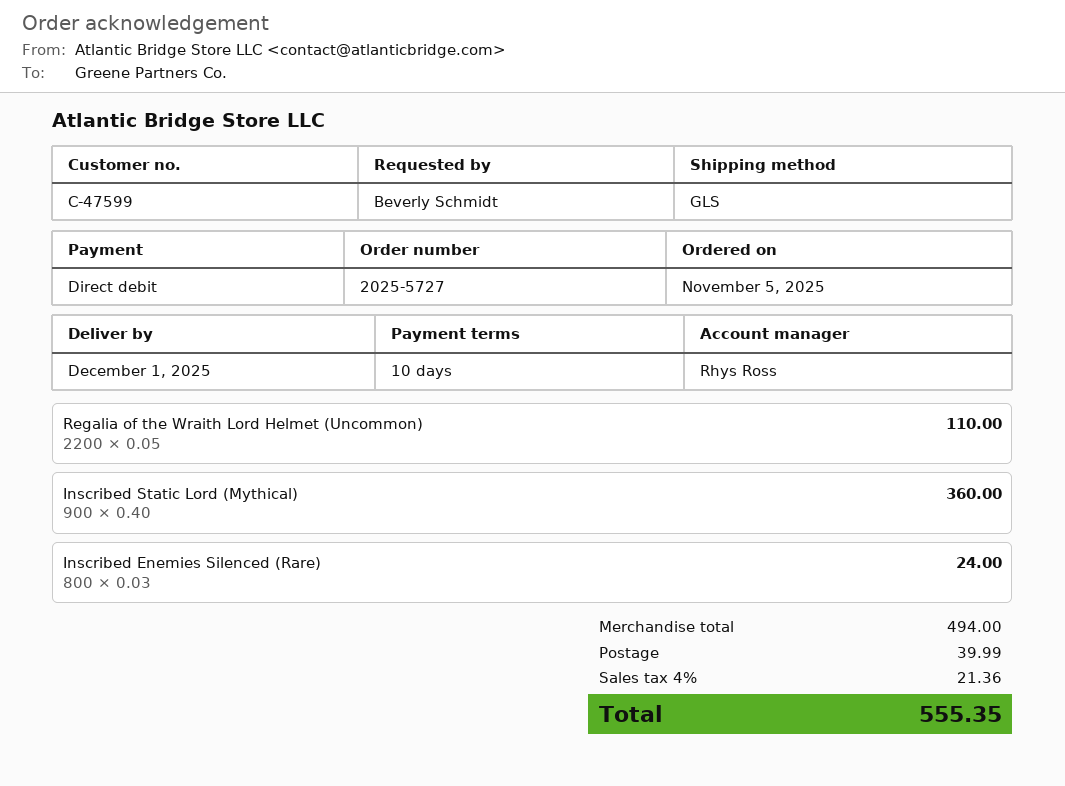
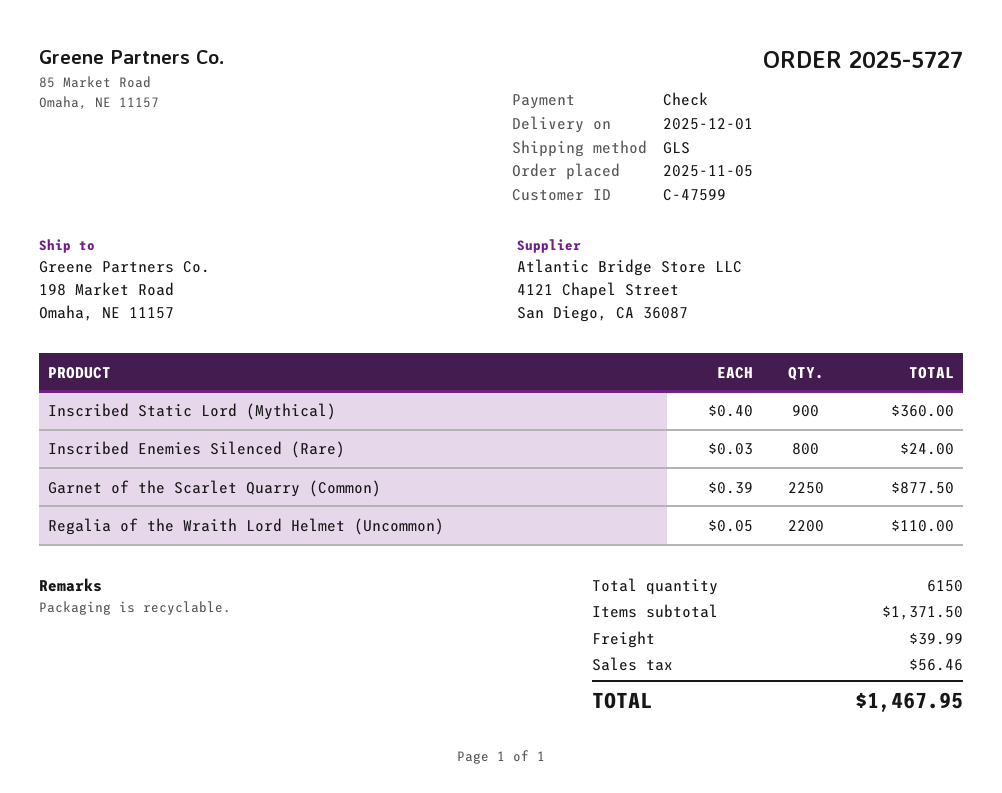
payment method: direct debit -> cheque
Garnet of the Scarlet Quarry (Common): none -> 2250 x 0.39 = 877.50
subtotal: 494.00 -> 1371.50
tax: 21.36 -> 56.46
total: 555.35 -> 1467.95

